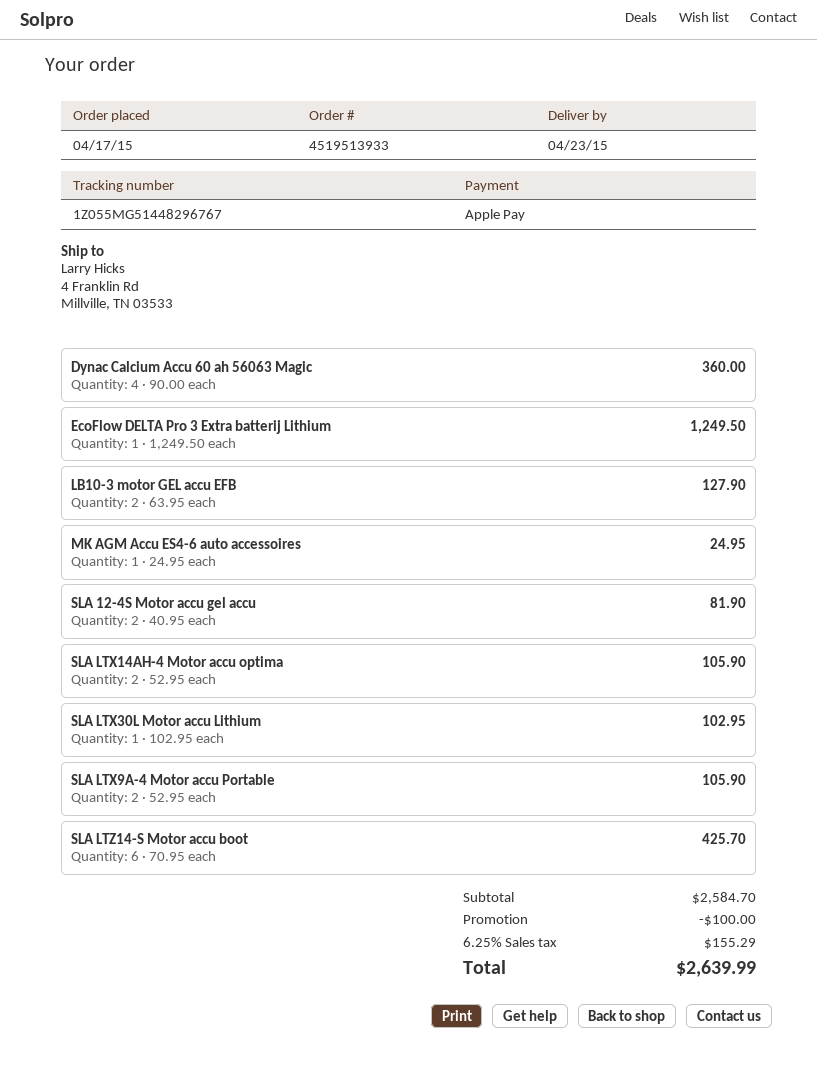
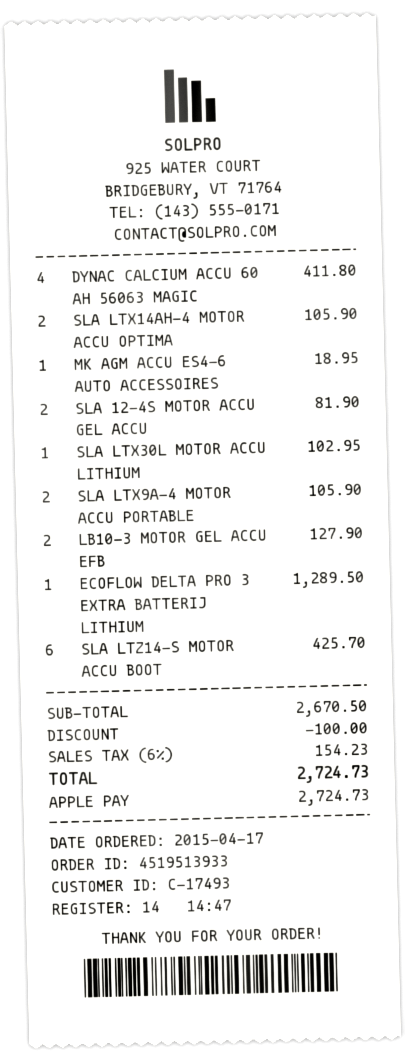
Dynac Calcium Accu 60 ah 56063 Magic: 4 for 360.00 -> 4 for 411.80
EcoFlow DELTA Pro 3 Extra batterij Lithium: 1 for 1249.50 -> 1 for 1289.50
MK AGM Accu ES4-6 auto accessoires: 1 for 24.95 -> 1 for 18.95
subtotal: 2584.70 -> 2670.50
tax: 6.25% = 155.29 -> 6% = 154.23
total: 2639.99 -> 2724.73

